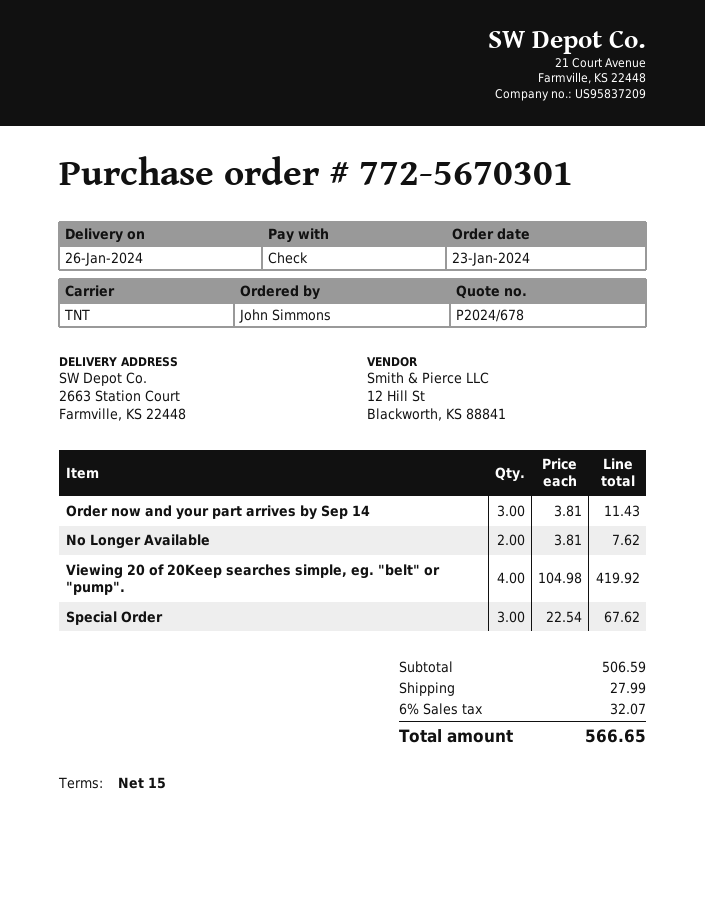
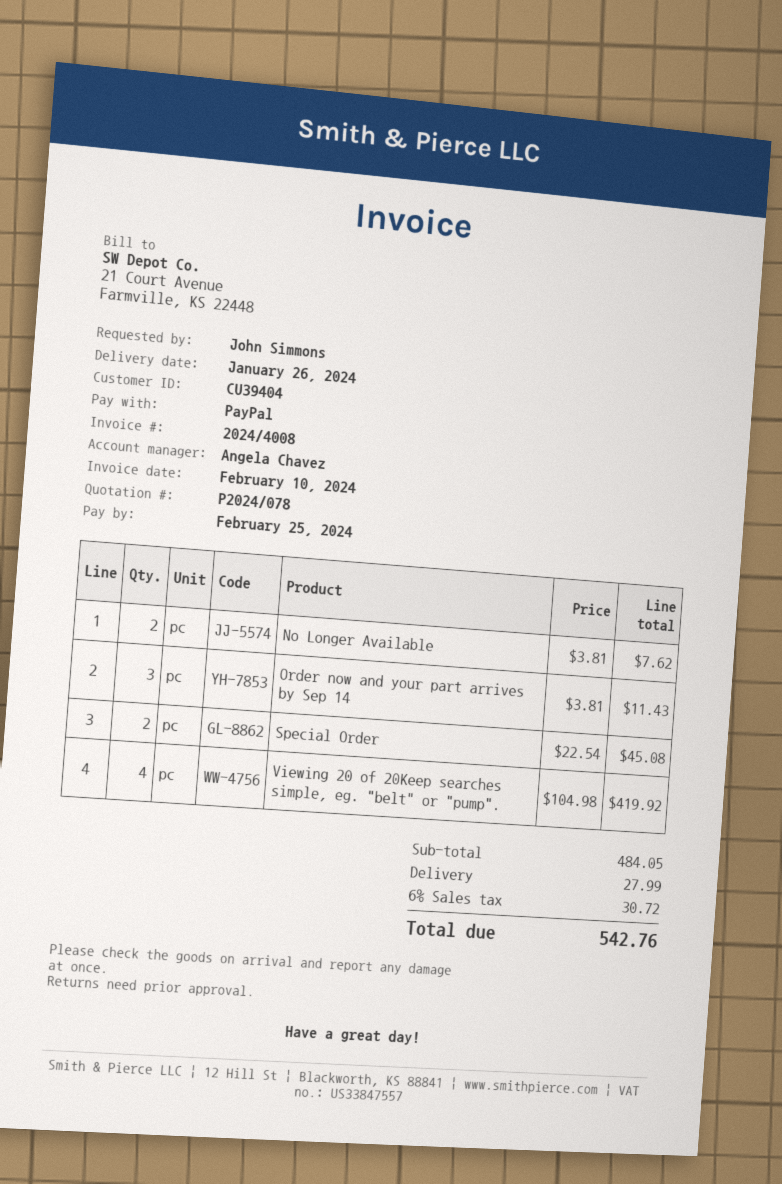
quote number: P2024/678 -> P2024/078
payment method: cheque -> PayPal
Special Order: 3 x 22.54 = 67.62 -> 2 x 22.54 = 45.08
subtotal: 506.59 -> 484.05
tax: 6% = 32.07 -> 6% = 30.72
total: 566.65 -> 542.76

